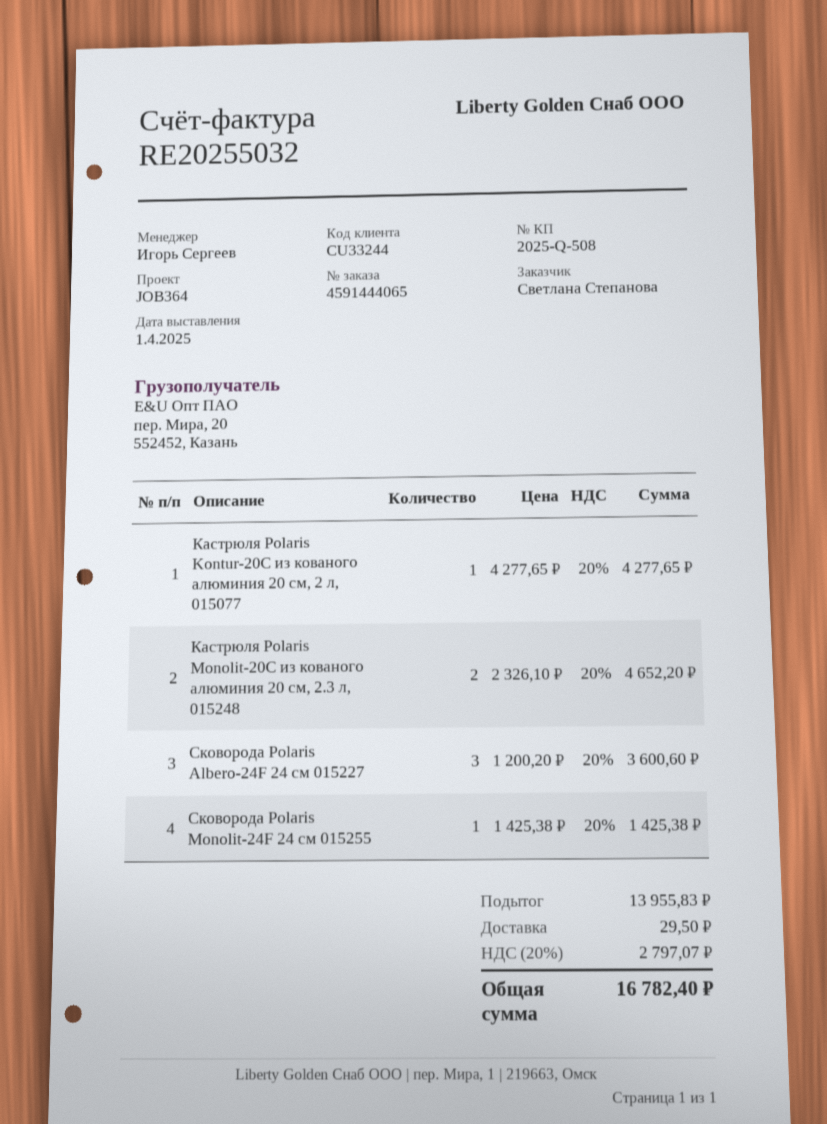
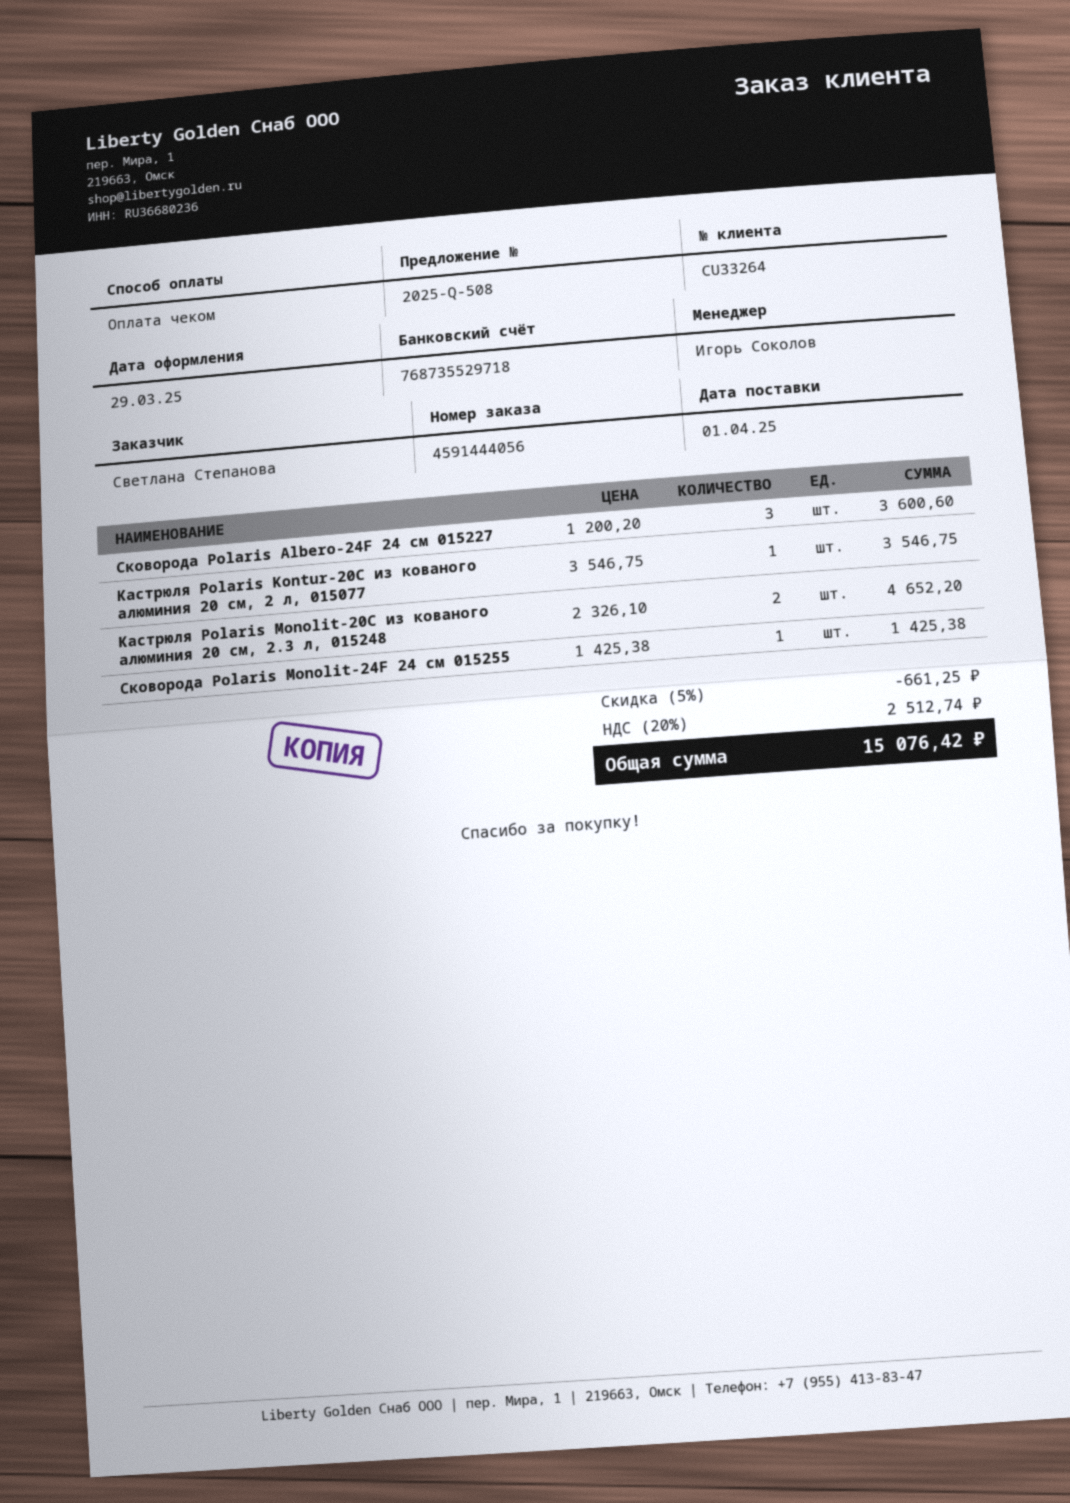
order number: 4591444065 -> 4591444056
customer number: CU33244 -> CU33264
sales rep: Игорь Сергеев -> Игорь Соколов
Кастрюля Polaris Kontur-20C из кованого алюминия 20 см, 2 л, 015077: 1 x 4277.65 = 4277.65 -> 1 x 3546.75 = 3546.75
discount: none -> 5% = 661.25
shipping: 29.50 -> none
tax: 20% = 2797.07 -> 20% = 2512.74
total: 16782.40 -> 15076.42

